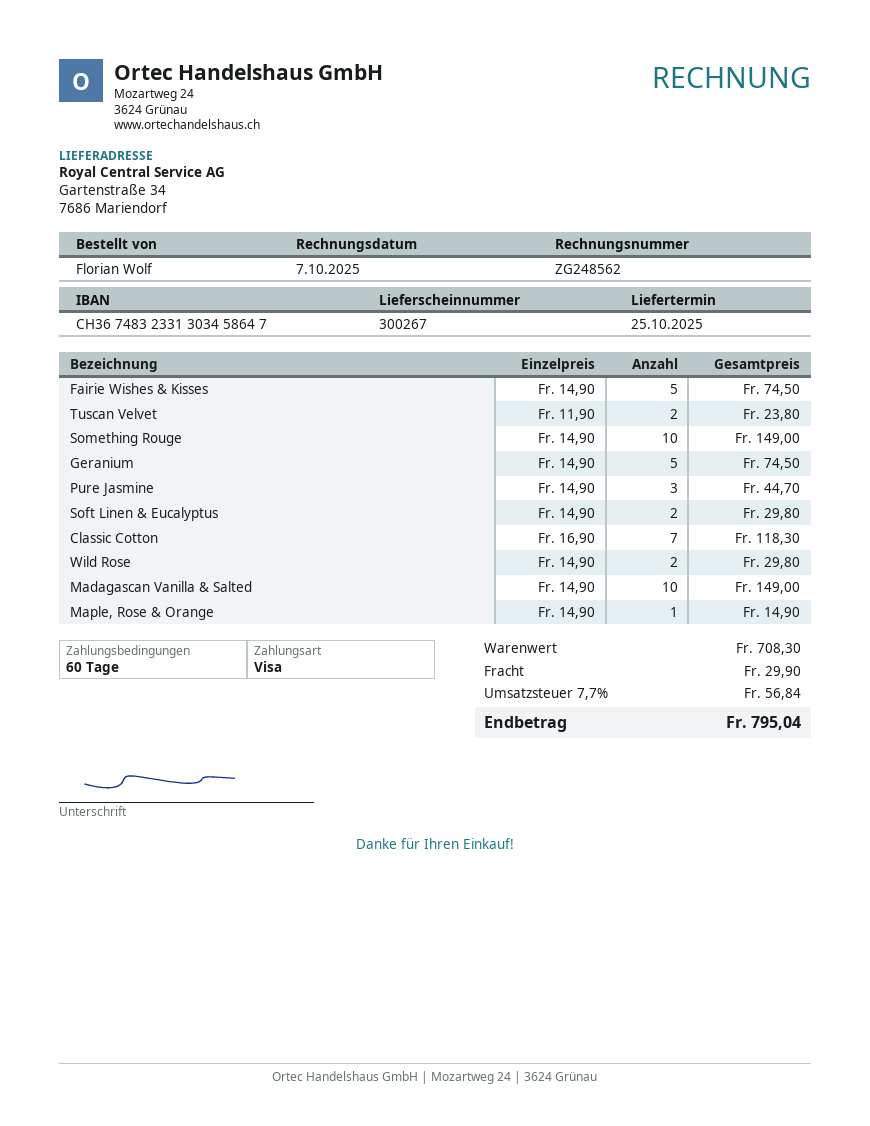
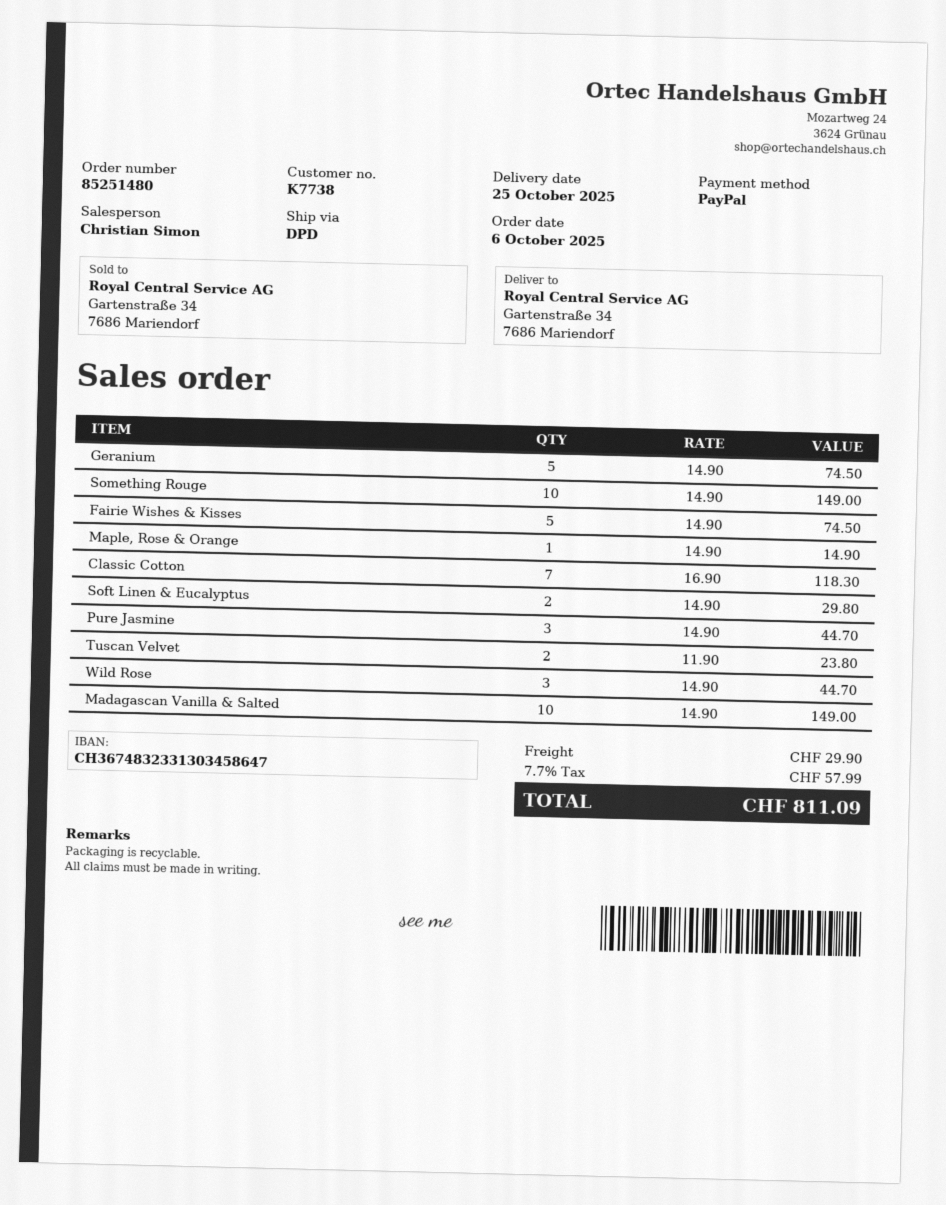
payment method: Visa -> PayPal
Wild Rose: 2 x 14.90 = 29.80 -> 3 x 14.90 = 44.70
tax: 7.7% = 56.84 -> 7.7% = 57.99
total: 795.04 -> 811.09

